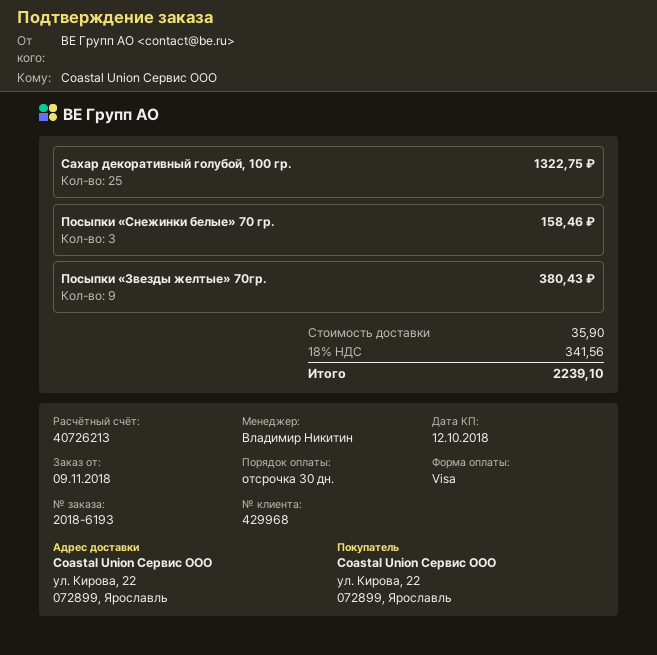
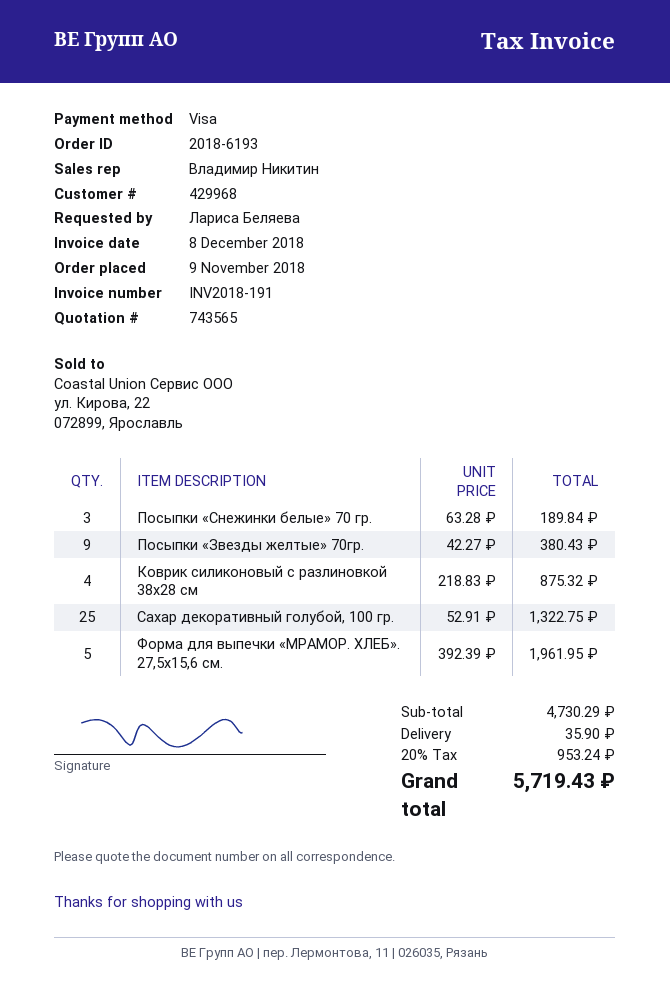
Посыпки «Снежинки белые» 70 гр.: 3 for 158.46 -> 3 for 189.84
Коврик силиконовый с разлиновкой 38х28 см: none -> 4 for 875.32
Форма для выпечки «МРАМОР. ХЛЕБ». 27,5х15,6 см.: none -> 5 for 1961.95
tax: 18% = 341.56 -> 20% = 953.24
total: 2239.10 -> 5719.43

